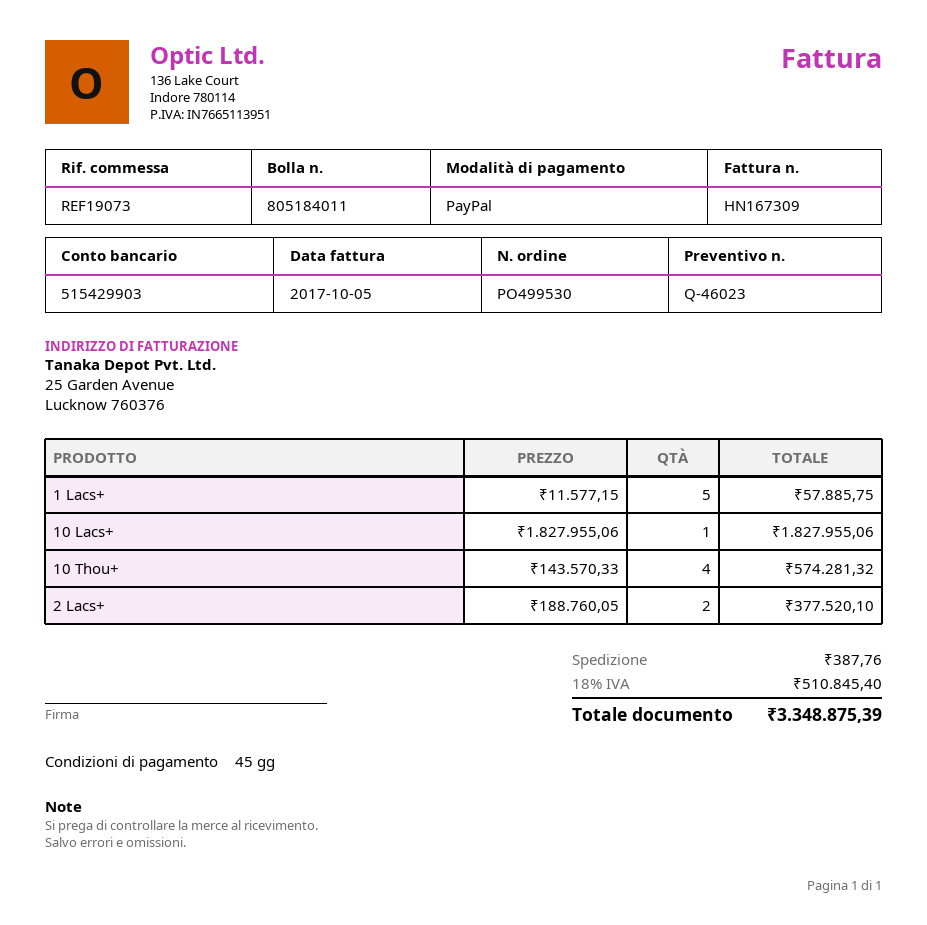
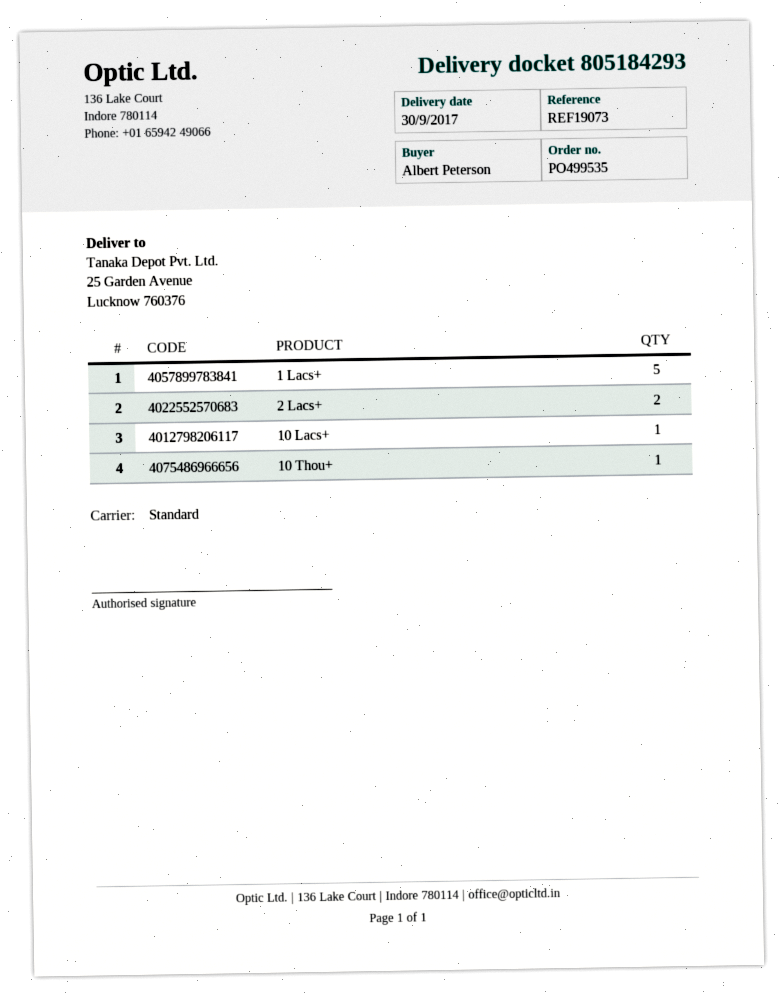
order number: PO499530 -> PO499535
delivery note number: 805184011 -> 805184293
10 Thou+: 4 -> 1

